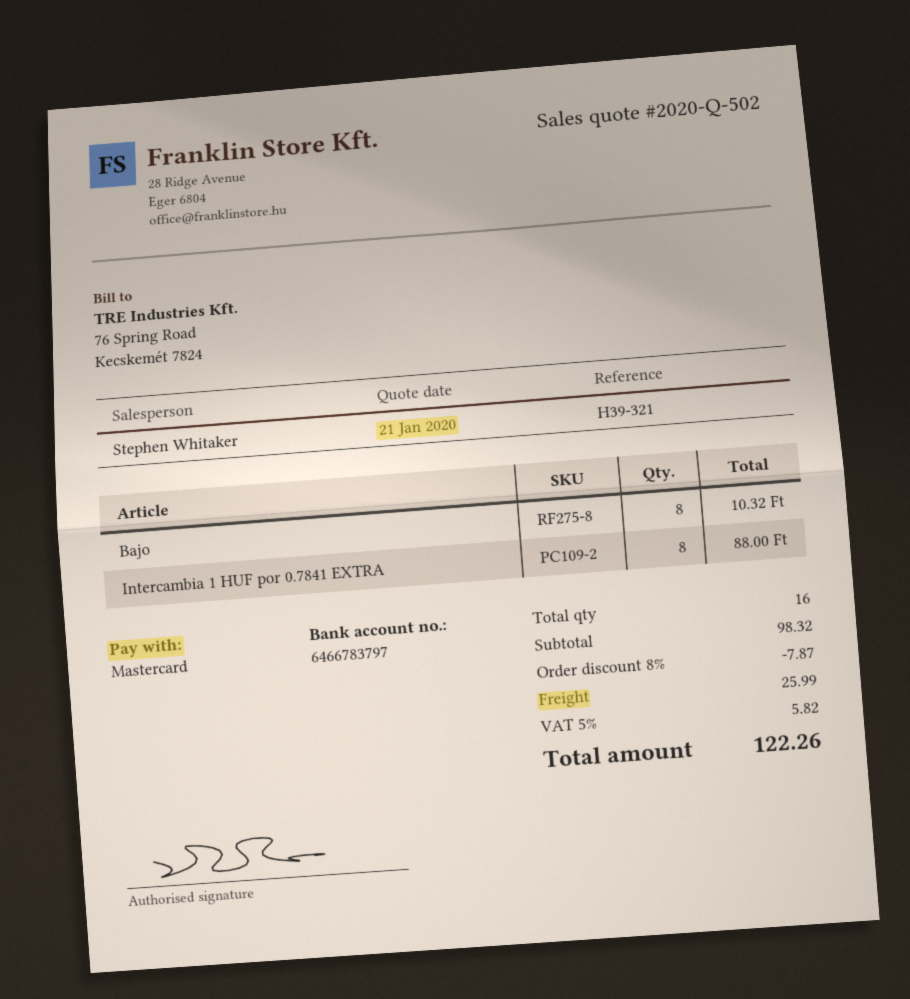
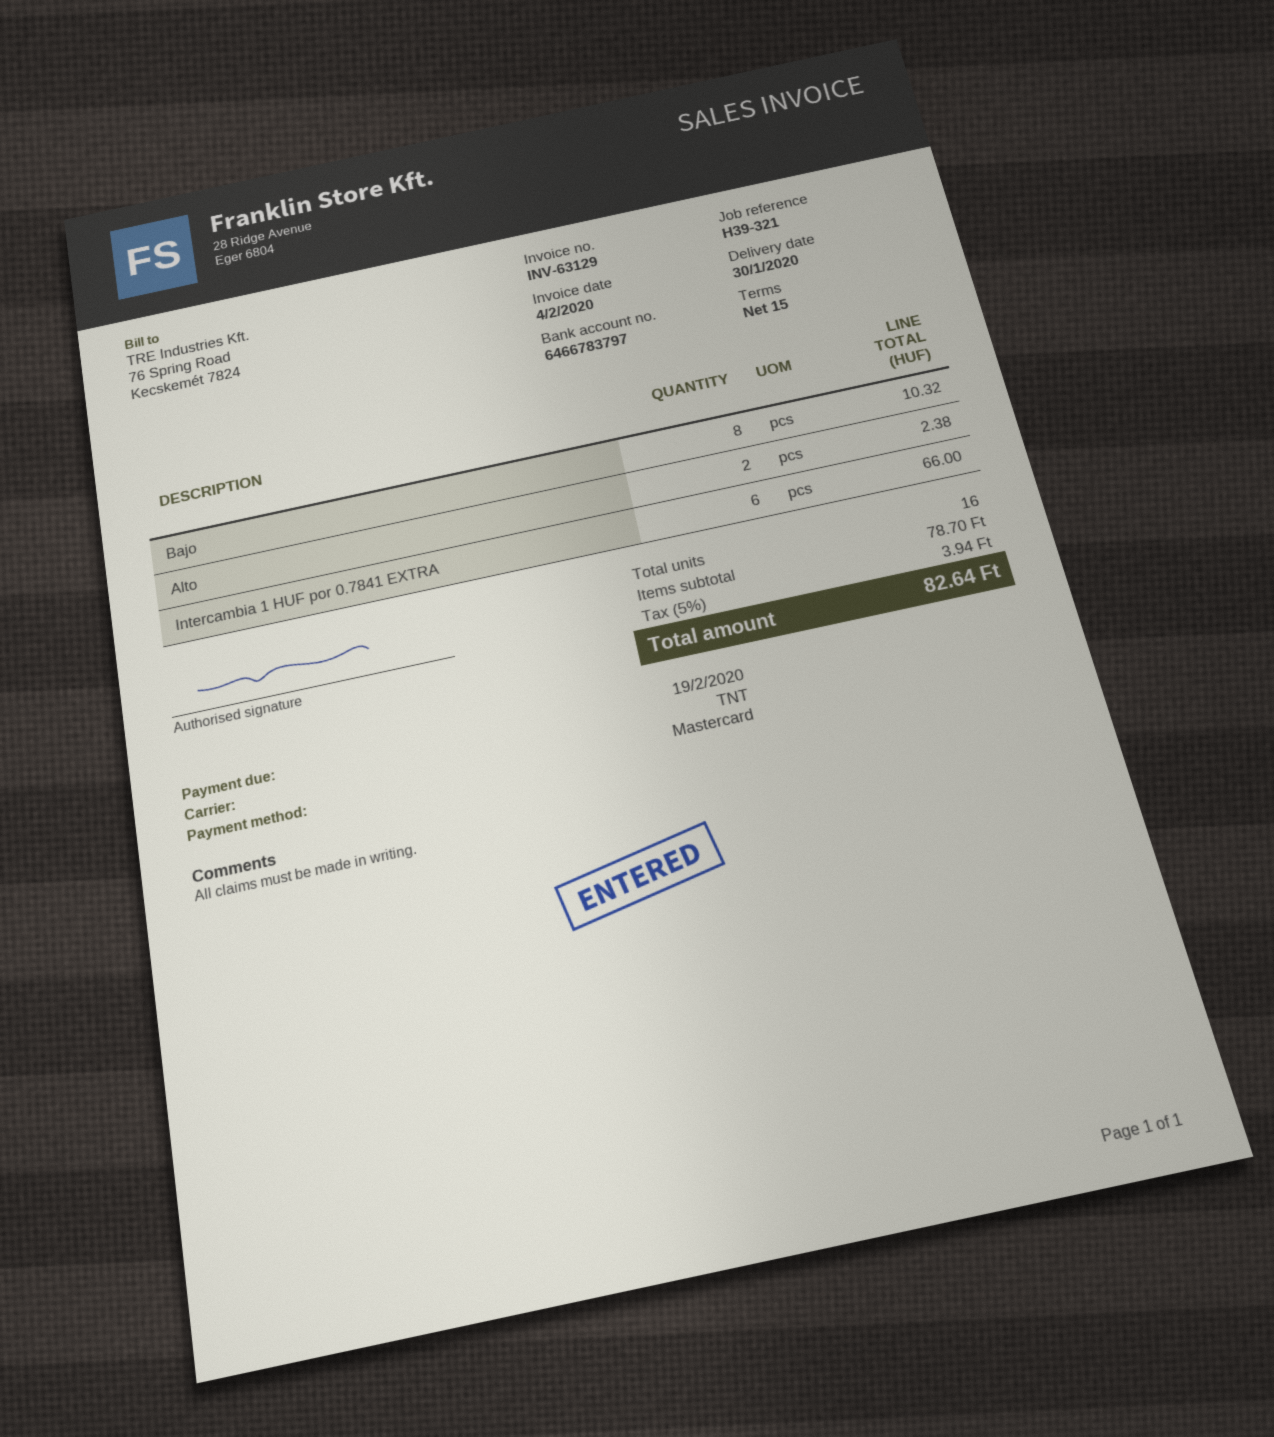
Intercambia 1 HUF por 0.7841 EXTRA: 8 for 88.00 -> 6 for 66.00
Alto: none -> 2 for 2.38
subtotal: 98.32 -> 78.70
discount: 8% = 7.87 -> none
shipping: 25.99 -> none
tax: 5% = 5.82 -> 5% = 3.94
total: 122.26 -> 82.64

